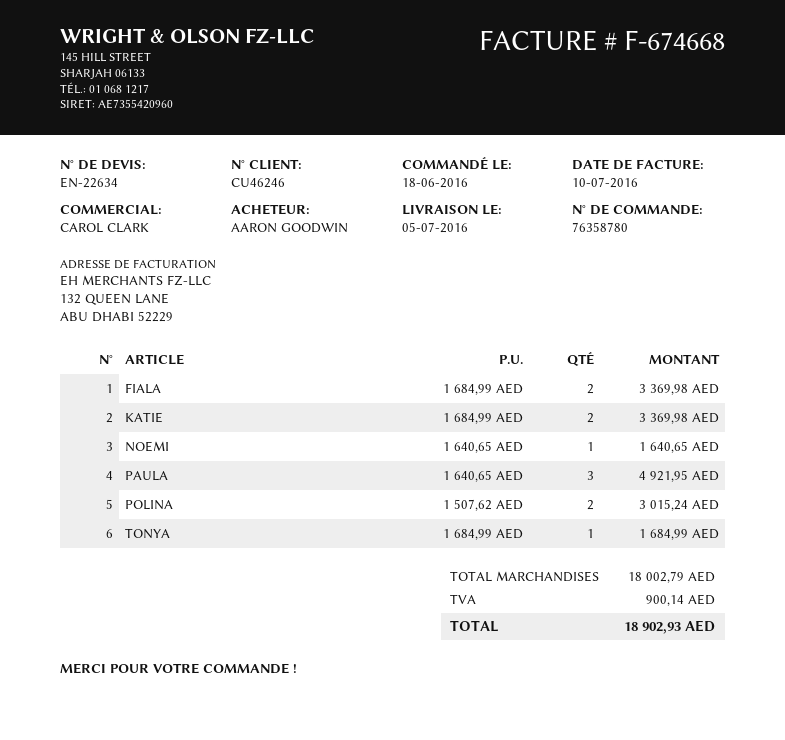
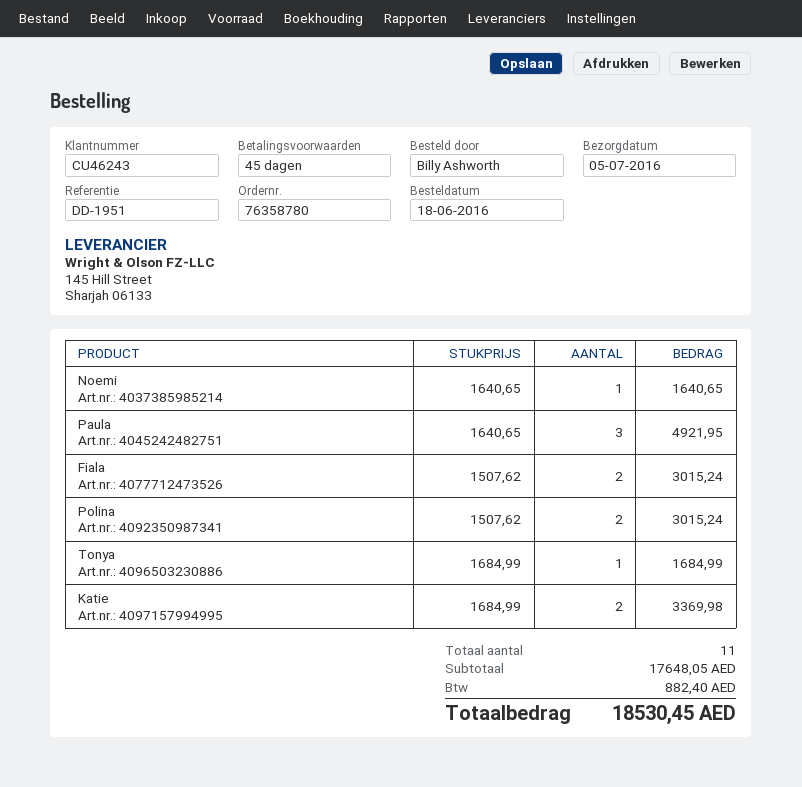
customer number: CU46246 -> CU46243
ordered by: AARON GOODWIN -> Billy Ashworth
FIALA: 2 x 1684.99 = 3369.98 -> 2 x 1507.62 = 3015.24
subtotal: 18002.79 -> 17648.05
tax: 900.14 -> 882.40
total: 18902.93 -> 18530.45

